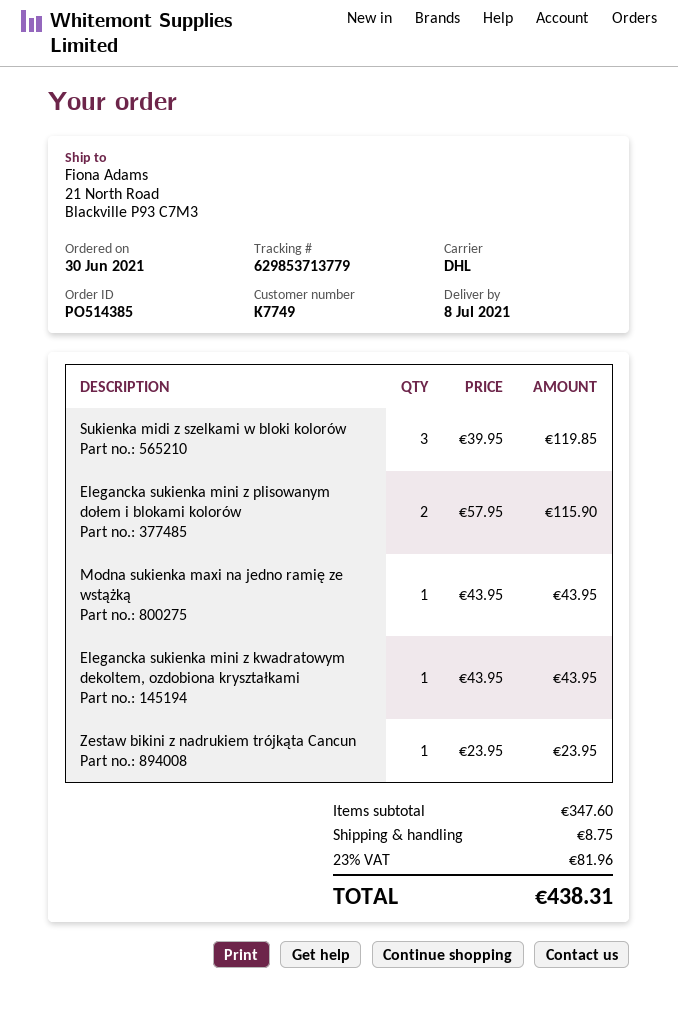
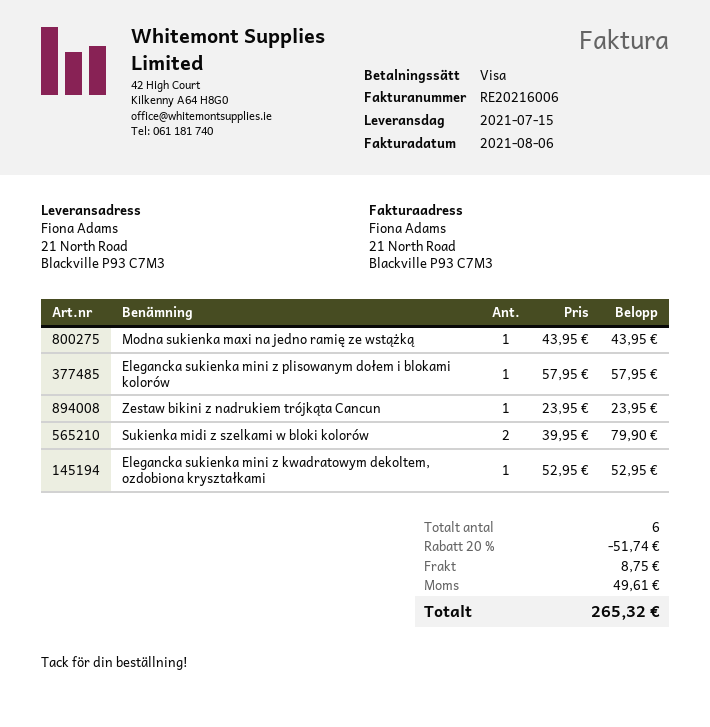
delivery date: 2021-07-08 -> 2021-07-15
Sukienka midi z szelkami w bloki kolorów: 3 x 39.95 = 119.85 -> 2 x 39.95 = 79.90
Elegancka sukienka mini z plisowanym dołem i blokami kolorów: 2 x 57.95 = 115.90 -> 1 x 57.95 = 57.95
Elegancka sukienka mini z kwadratowym dekoltem, ozdobiona kryształkami: 1 x 43.95 = 43.95 -> 1 x 52.95 = 52.95
discount: none -> 20% = 51.74
tax: 81.96 -> 49.61
total: 438.31 -> 265.32

